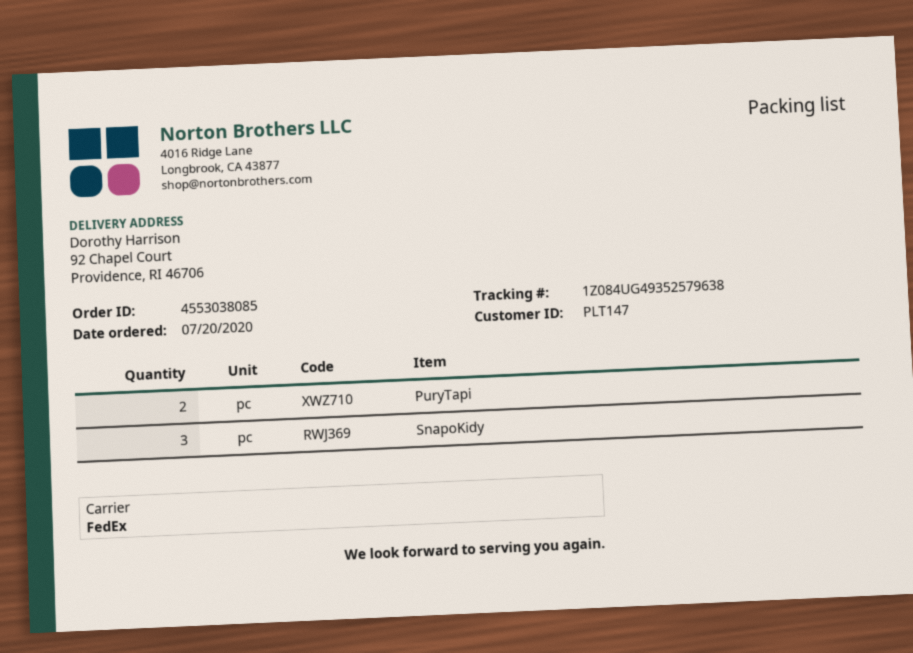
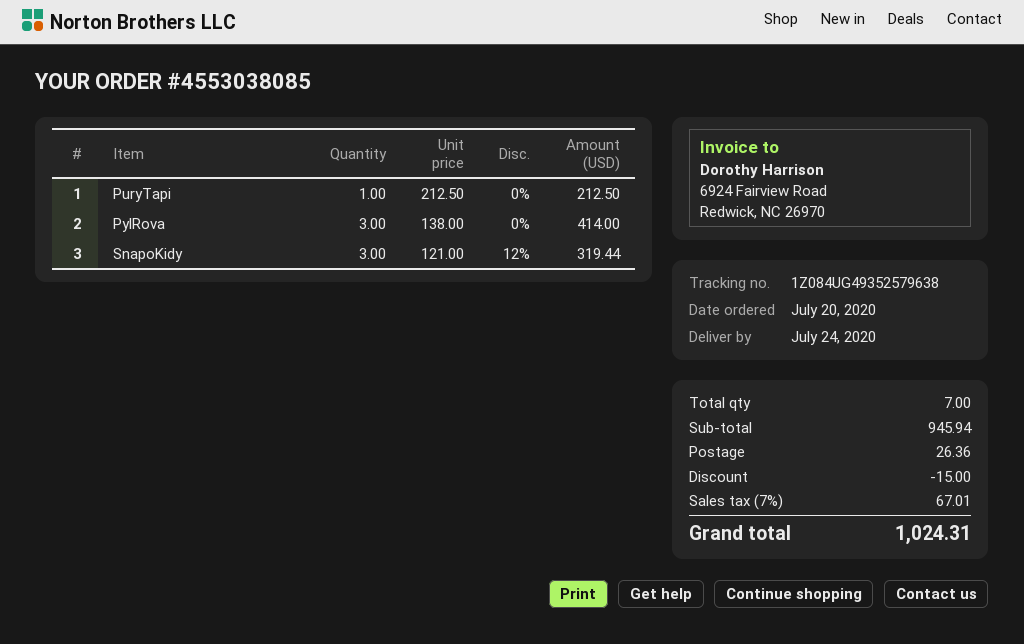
PuryTapi: 2 -> 1
PylRova: none -> 3

